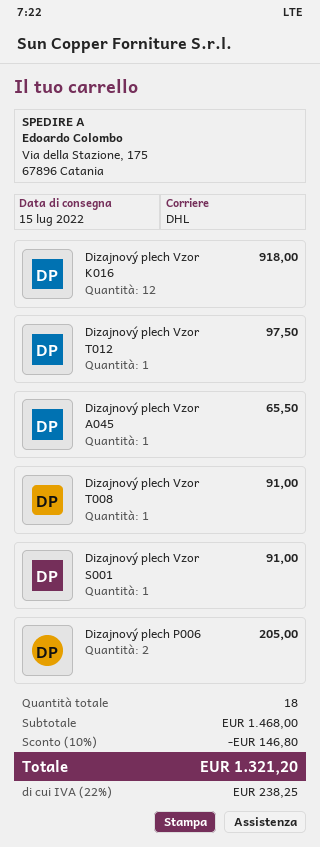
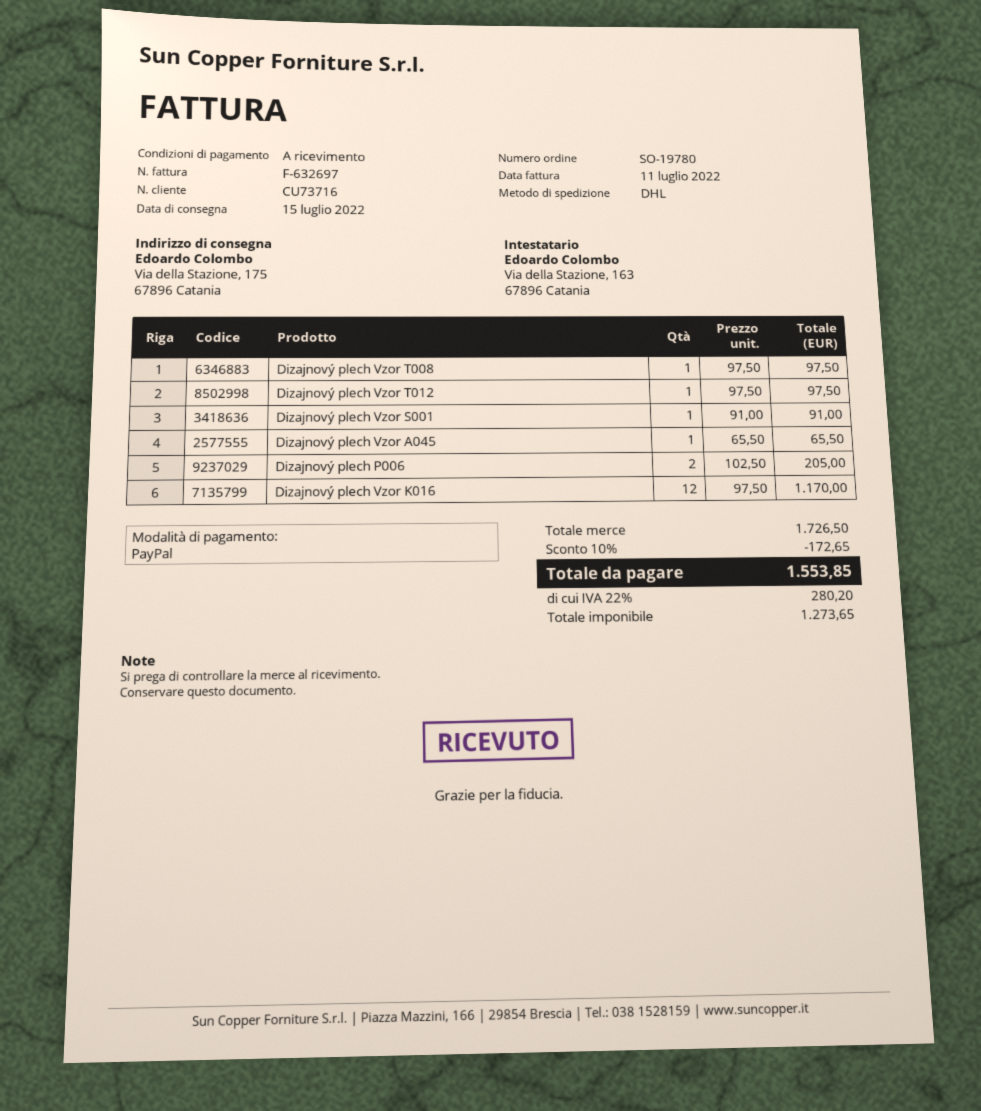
Dizajnový plech Vzor K016: 12 for 918.00 -> 12 for 1170.00
Dizajnový plech Vzor T008: 1 for 91.00 -> 1 for 97.50
subtotal: 1468.00 -> 1726.50
discount: 10% = 146.80 -> 10% = 172.65
tax: 22% = 238.25 -> 22% = 280.20
total: 1321.20 -> 1553.85

